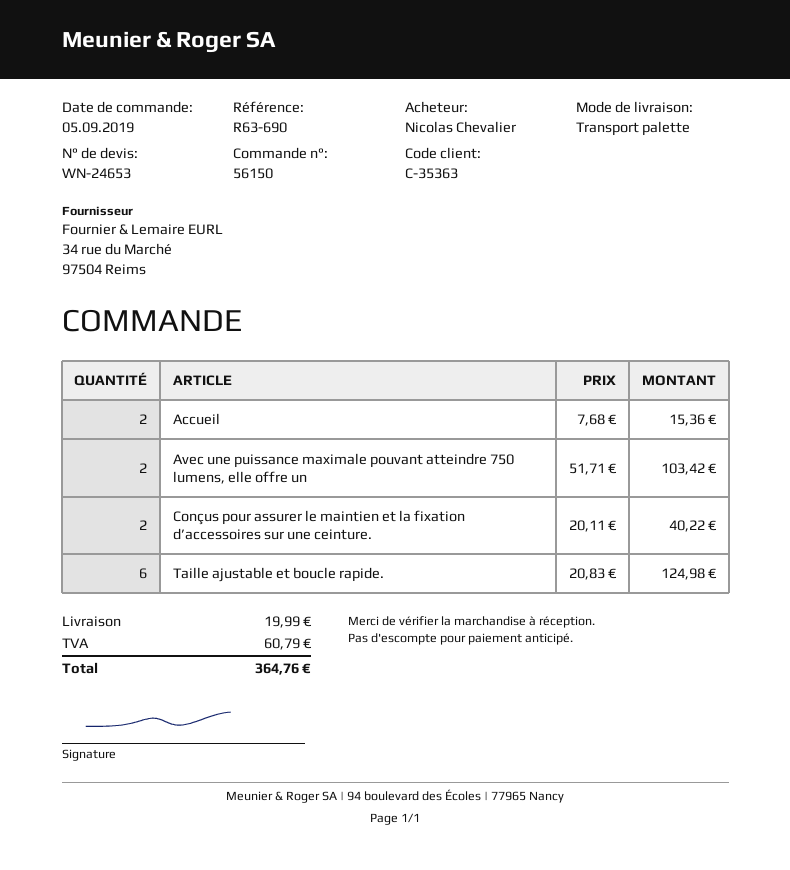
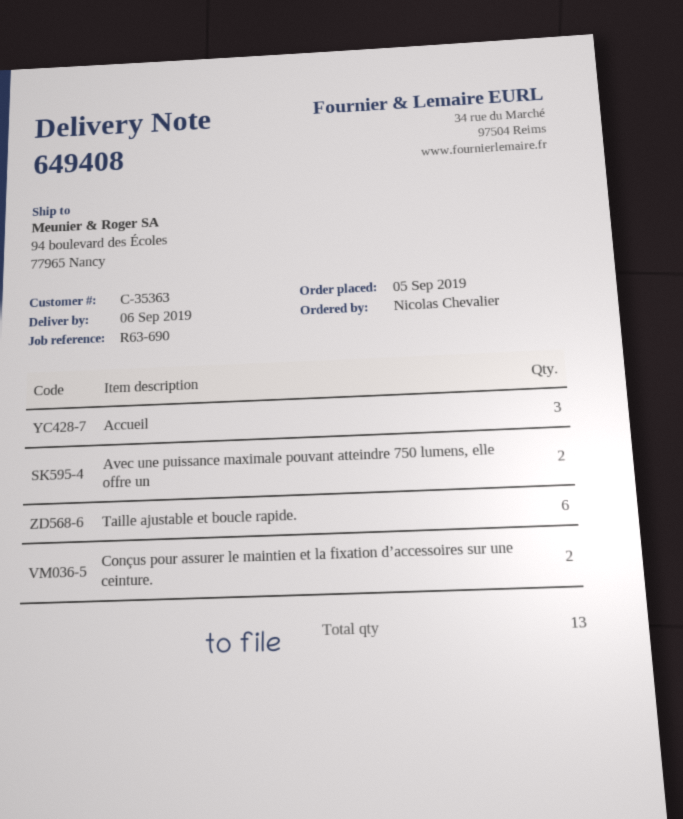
Accueil: 2 -> 3

